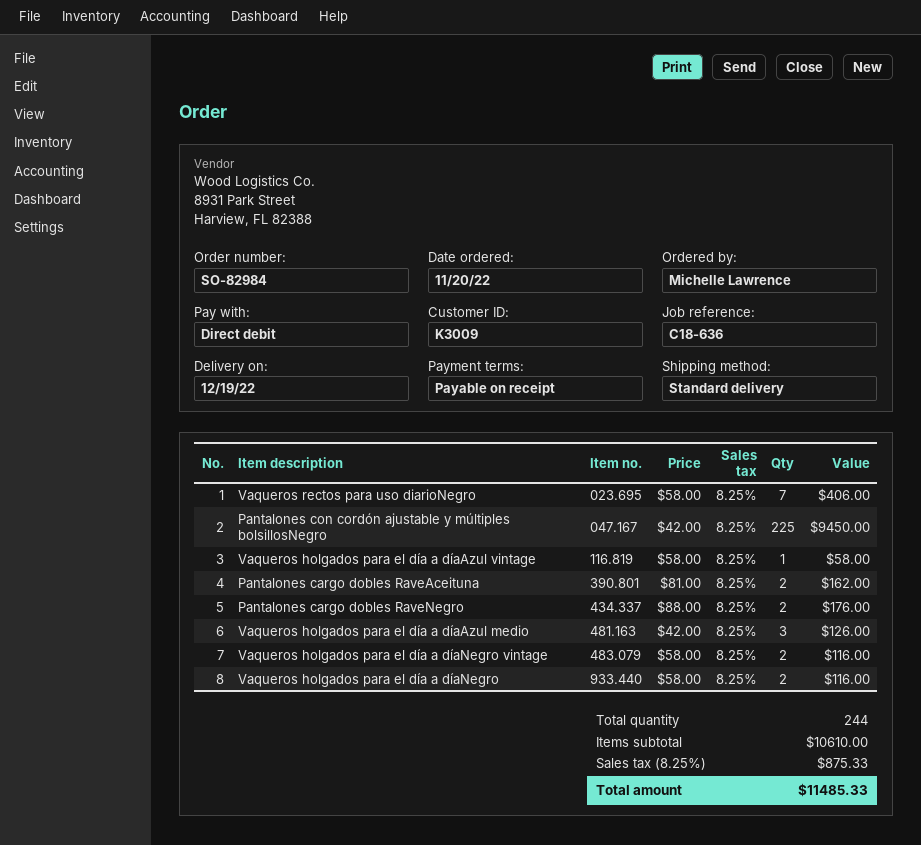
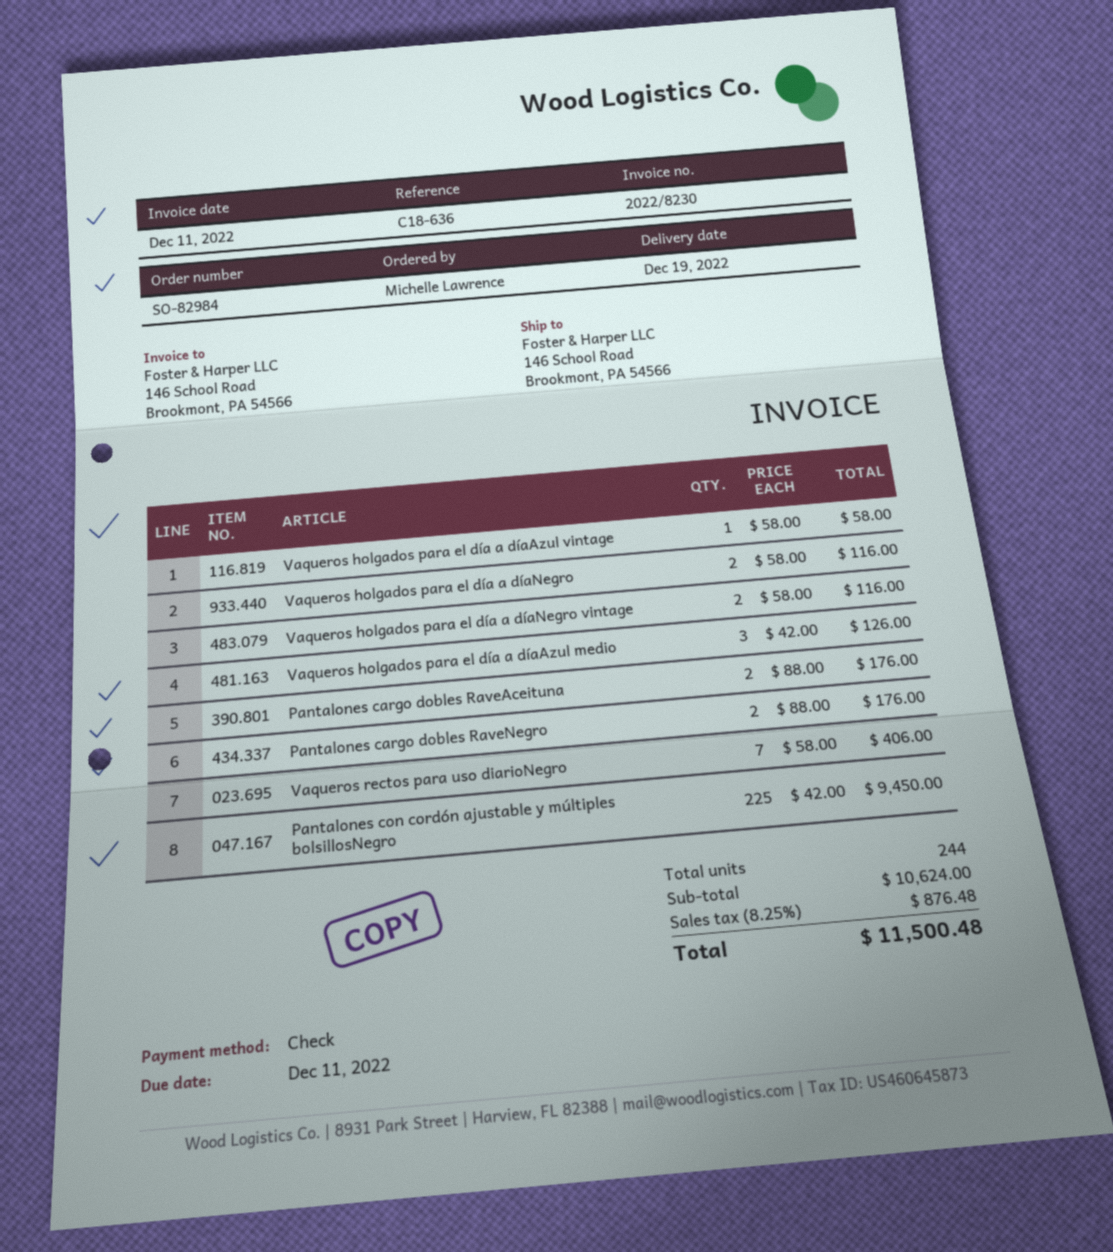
payment method: direct debit -> cheque
Pantalones cargo dobles RaveAceituna: 2 x 81.00 = 162.00 -> 2 x 88.00 = 176.00
subtotal: 10610.00 -> 10624.00
tax: 8.25% = 875.33 -> 8.25% = 876.48
total: 11485.33 -> 11500.48

